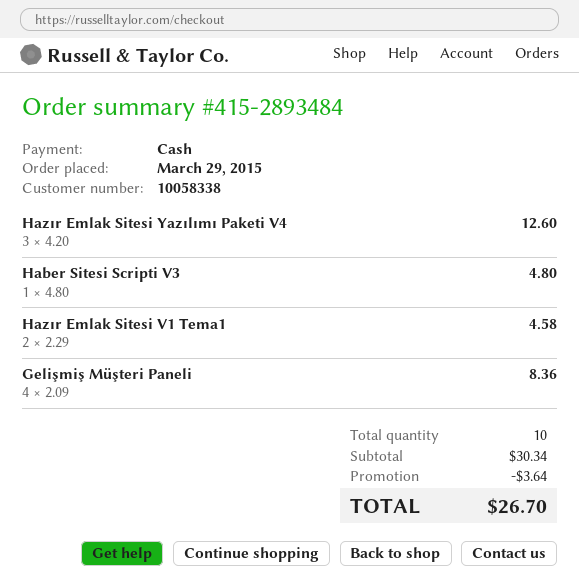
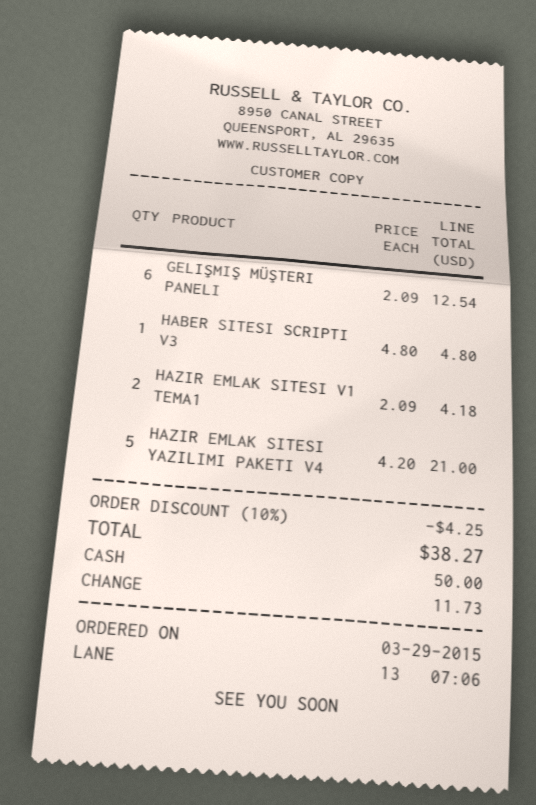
Hazır Emlak Sitesi Yazılımı Paketi V4: 3 x 4.20 = 12.60 -> 5 x 4.20 = 21.00
Hazır Emlak Sitesi V1 Tema1: 2 x 2.29 = 4.58 -> 2 x 2.09 = 4.18
Gelişmiş Müşteri Paneli: 4 x 2.09 = 8.36 -> 6 x 2.09 = 12.54
discount: 3.64 -> 4.25
total: 26.70 -> 38.27

